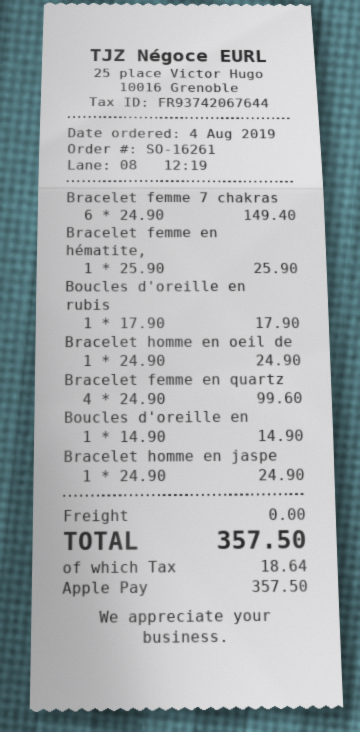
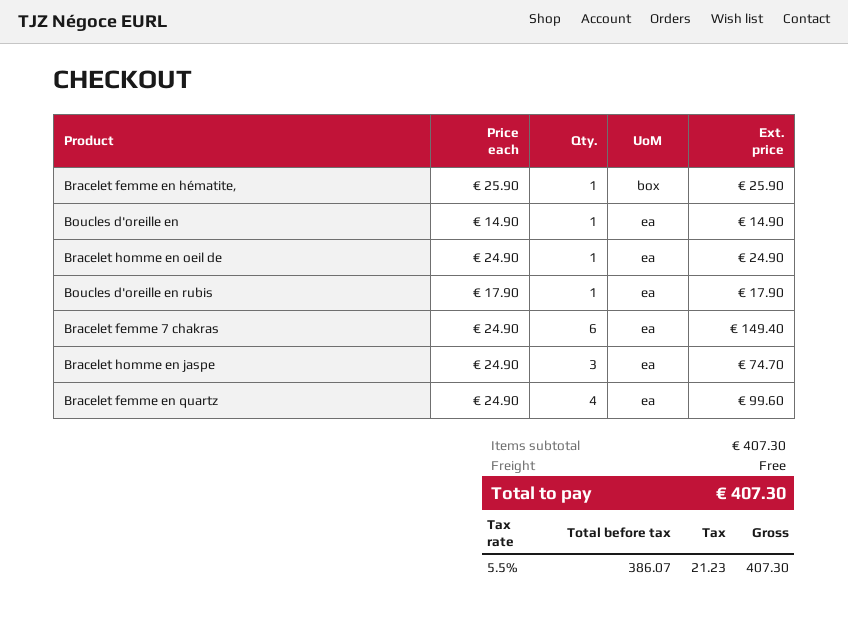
Bracelet homme en jaspe: 1 x 24.90 = 24.90 -> 3 x 24.90 = 74.70
tax: 18.64 -> 21.23
total: 357.50 -> 407.30

